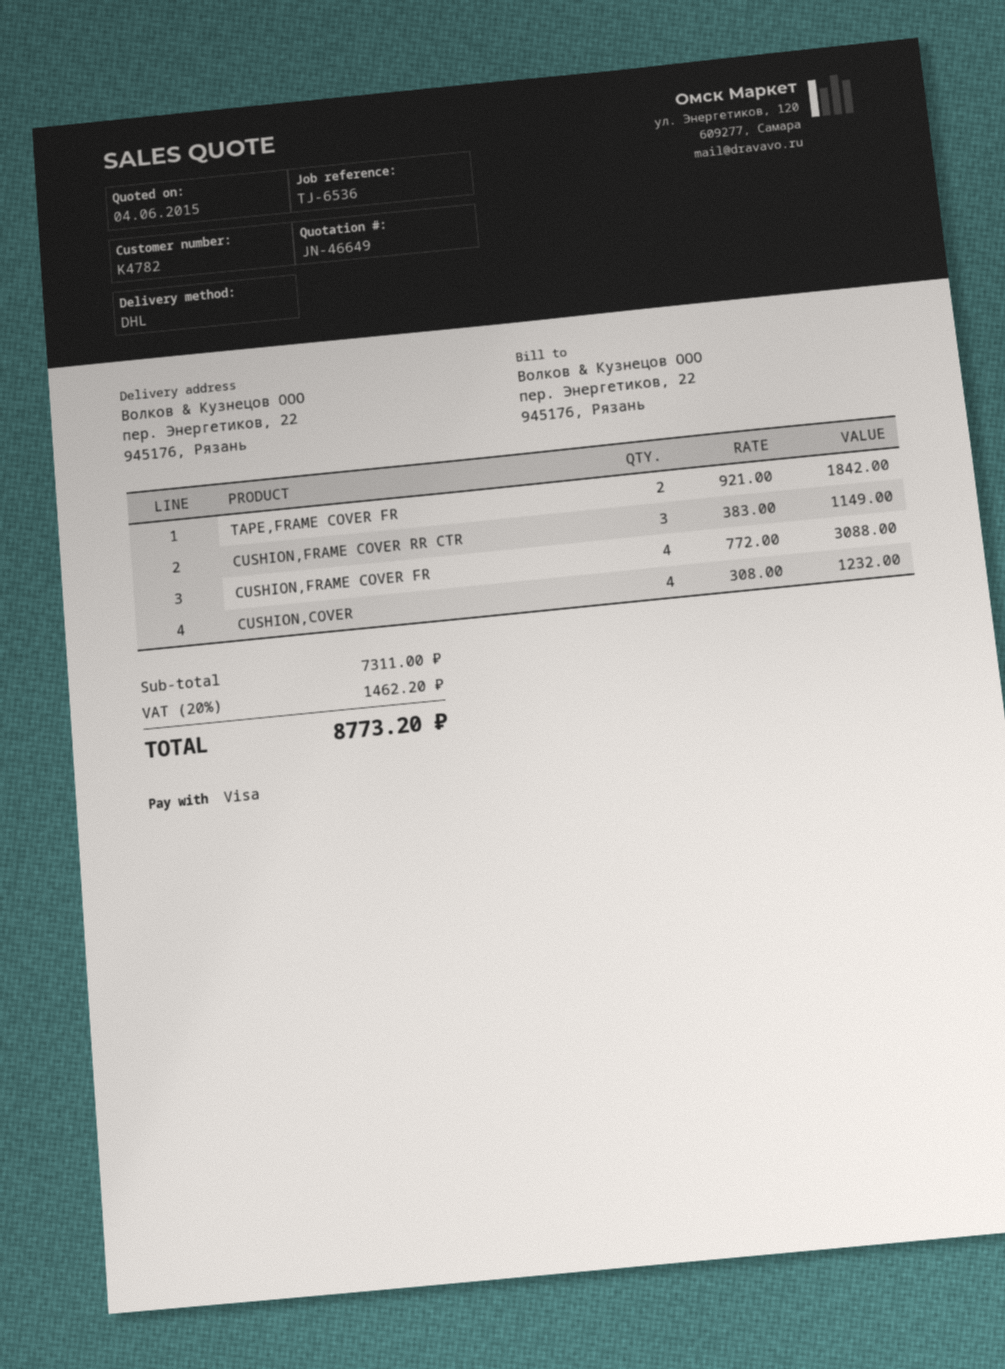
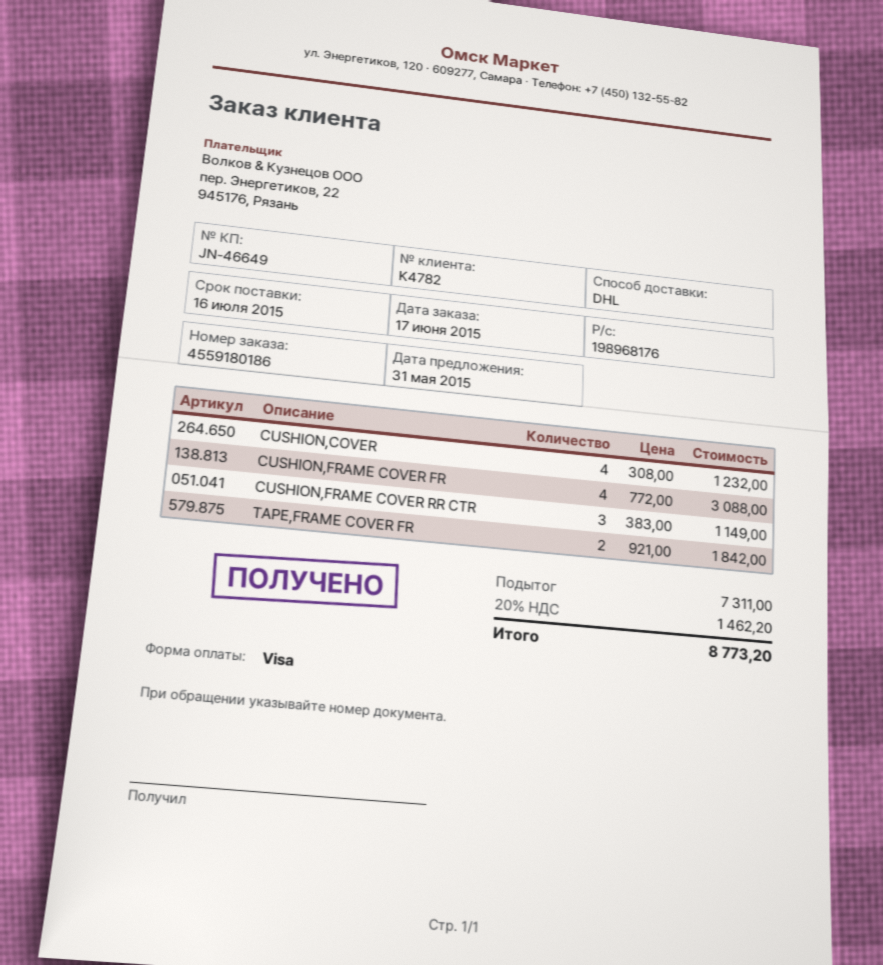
quote date: 2015-06-04 -> 2015-05-31

